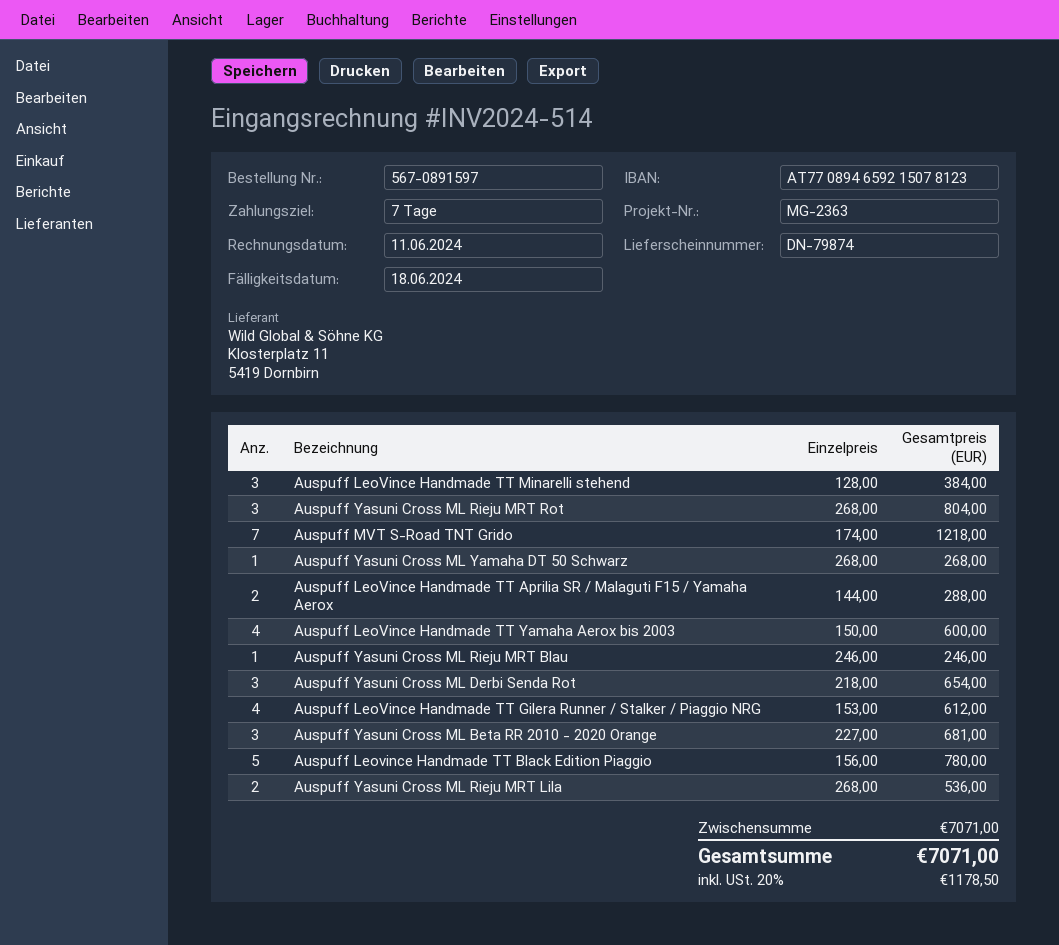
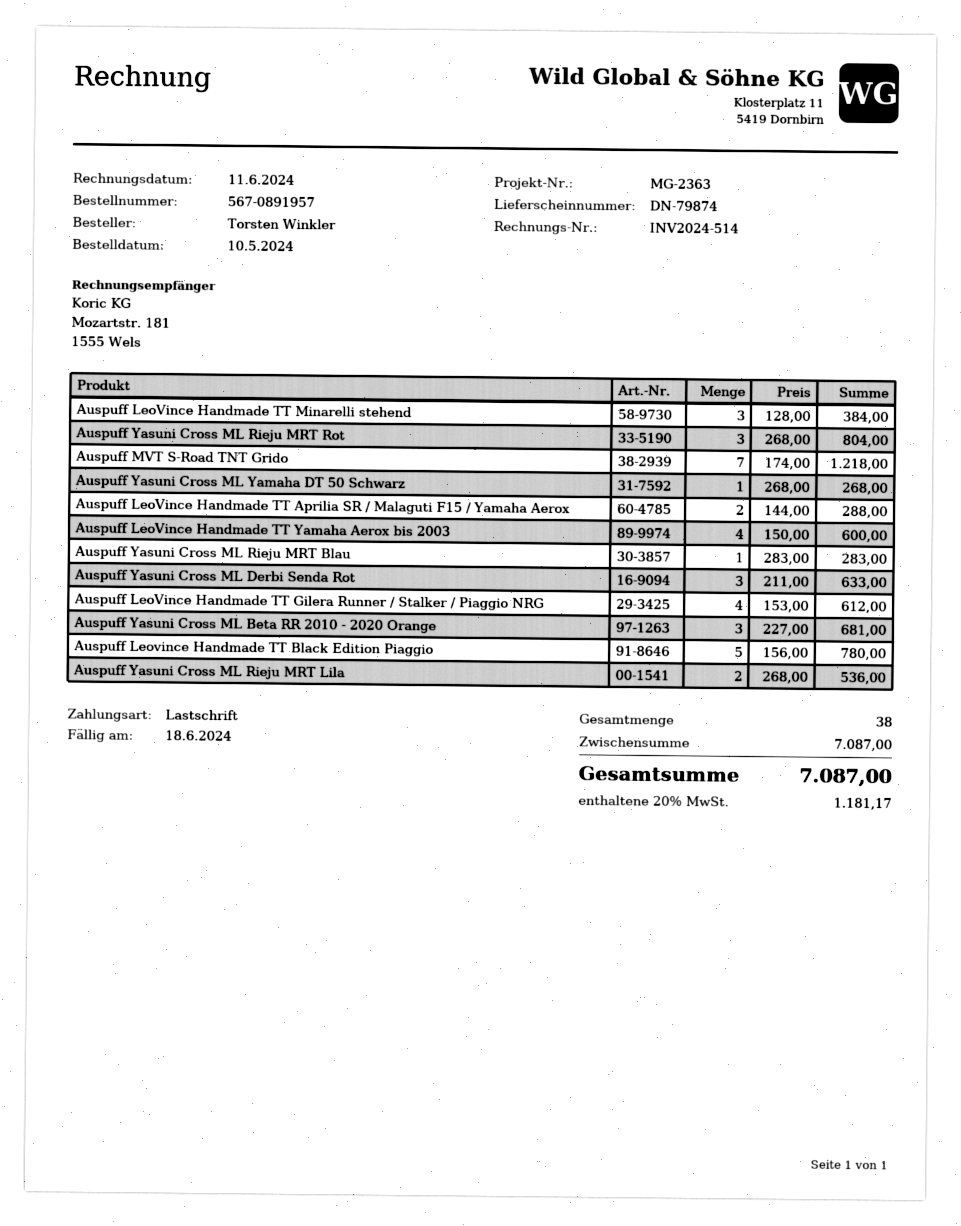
order number: 567-0891597 -> 567-0891957
Auspuff Yasuni Cross ML Rieju MRT Blau: 1 x 246.00 = 246.00 -> 1 x 283.00 = 283.00
Auspuff Yasuni Cross ML Derbi Senda Rot: 3 x 218.00 = 654.00 -> 3 x 211.00 = 633.00
subtotal: 7071.00 -> 7087.00
tax: 20% = 1178.50 -> 20% = 1181.17
total: 7071.00 -> 7087.00

